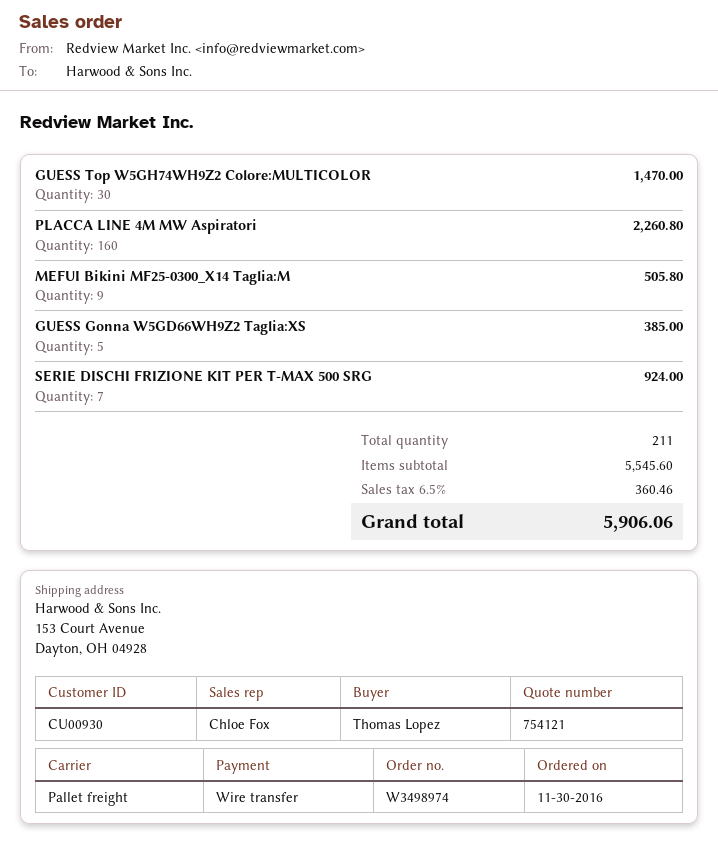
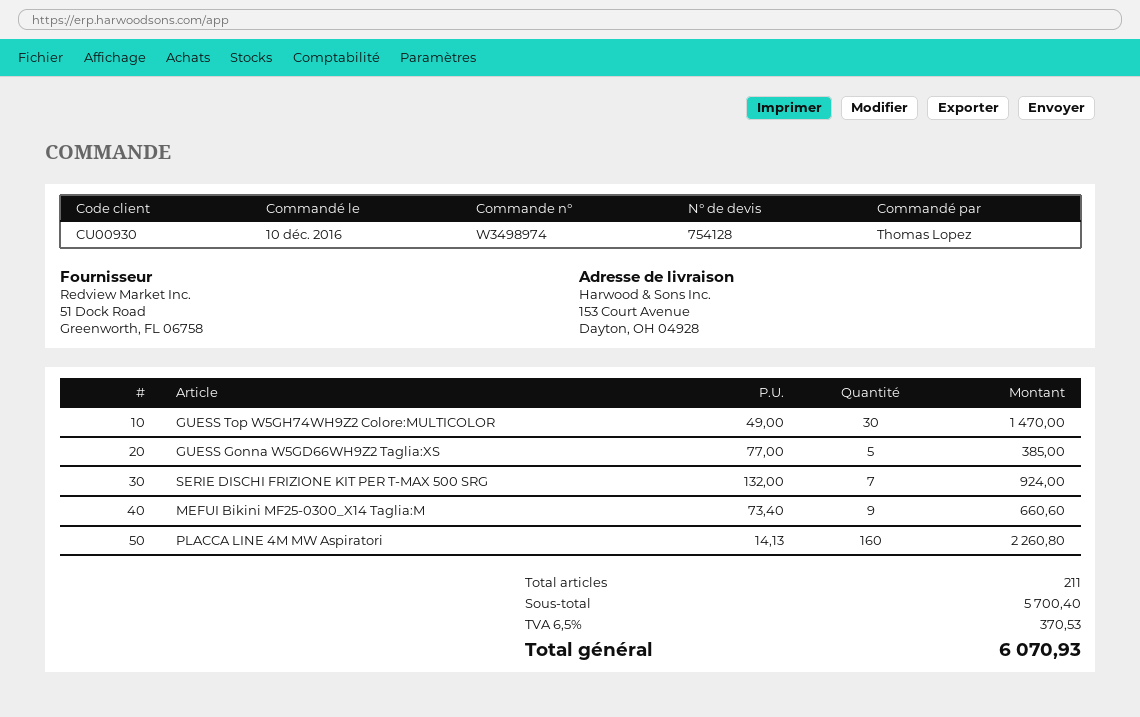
quote number: 754121 -> 754128
order date: 2016-11-30 -> 2016-12-10
MEFUI Bikini MF25-0300_X14 Taglia:M: 9 for 505.80 -> 9 for 660.60
subtotal: 5545.60 -> 5700.40
tax: 6.5% = 360.46 -> 6.5% = 370.53
total: 5906.06 -> 6070.93

